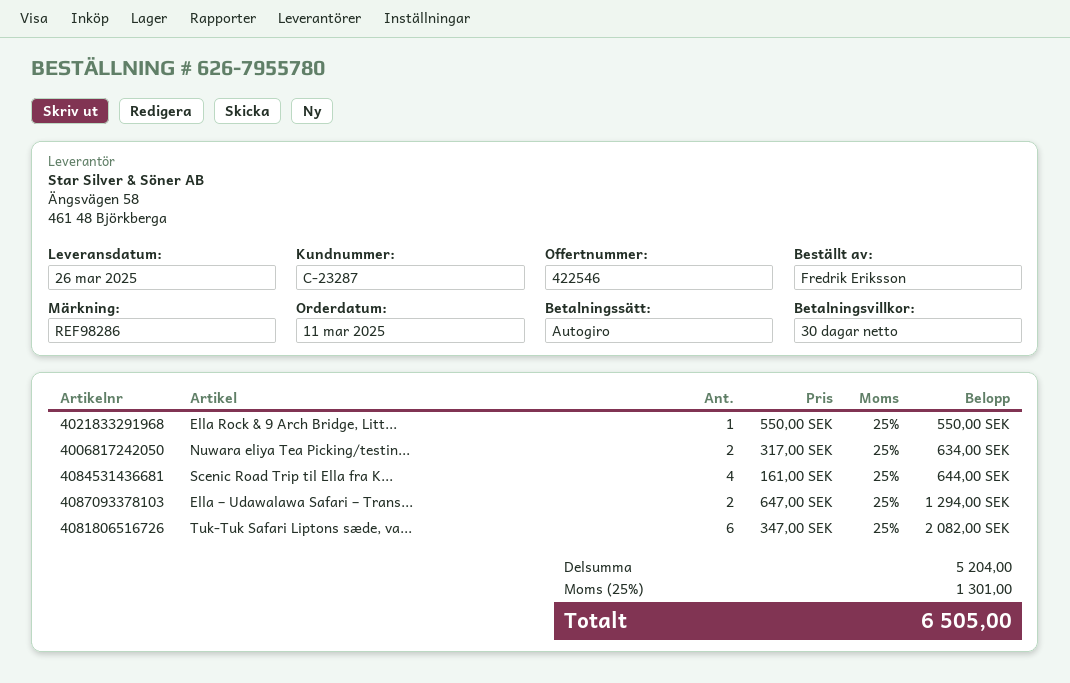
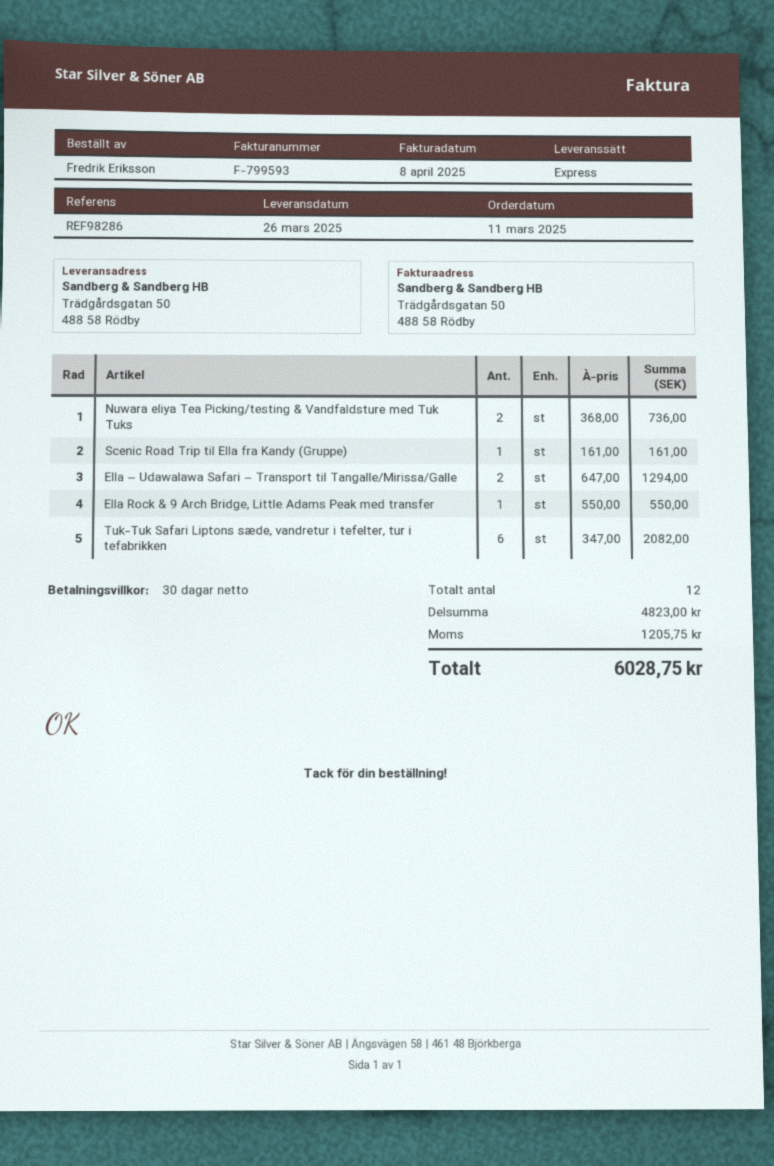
Nuwara eliya Tea Picking/testin...: 2 x 317.00 = 634.00 -> 2 x 368.00 = 736.00
Scenic Road Trip til Ella fra K...: 4 x 161.00 = 644.00 -> 1 x 161.00 = 161.00
subtotal: 5204.00 -> 4823.00
tax: 1301.00 -> 1205.75
total: 6505.00 -> 6028.75

